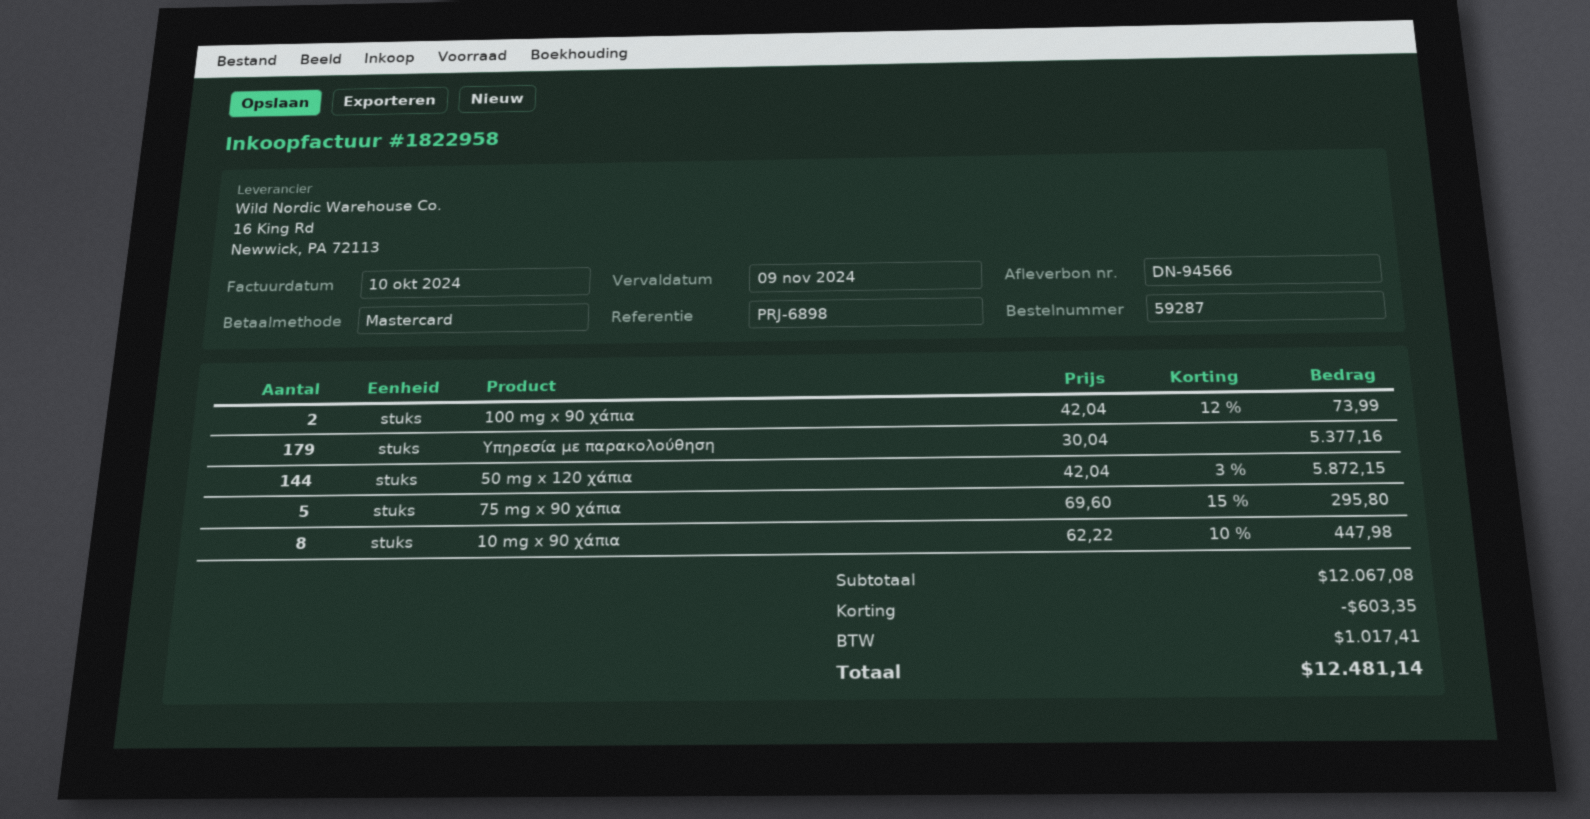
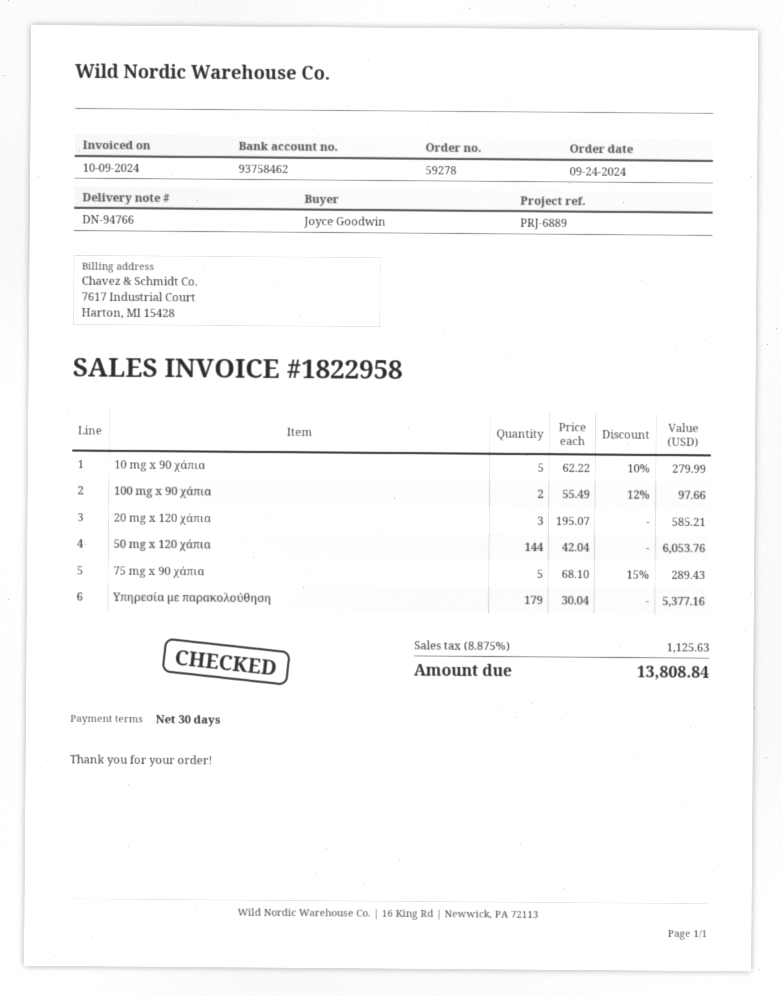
order number: 59287 -> 59278
delivery note number: DN-94566 -> DN-94766
invoice date: 2024-10-10 -> 2024-10-09
reference: PRJ-6898 -> PRJ-6889
100 mg x 90 χάπια: 2 x 42.04 - 12% = 73.99 -> 2 x 55.49 - 12% = 97.66
50 mg x 120 χάπια: 144 x 42.04 - 3% = 5872.15 -> 144 x 42.04 = 6053.76
75 mg x 90 χάπια: 5 x 69.60 - 15% = 295.80 -> 5 x 68.10 - 15% = 289.43
10 mg x 90 χάπια: 8 x 62.22 - 10% = 447.98 -> 5 x 62.22 - 10% = 279.99
20 mg x 120 χάπια: none -> 3 x 195.07 = 585.21
discount: 603.35 -> none
tax: 1017.41 -> 1125.63
total: 12481.14 -> 13808.84

